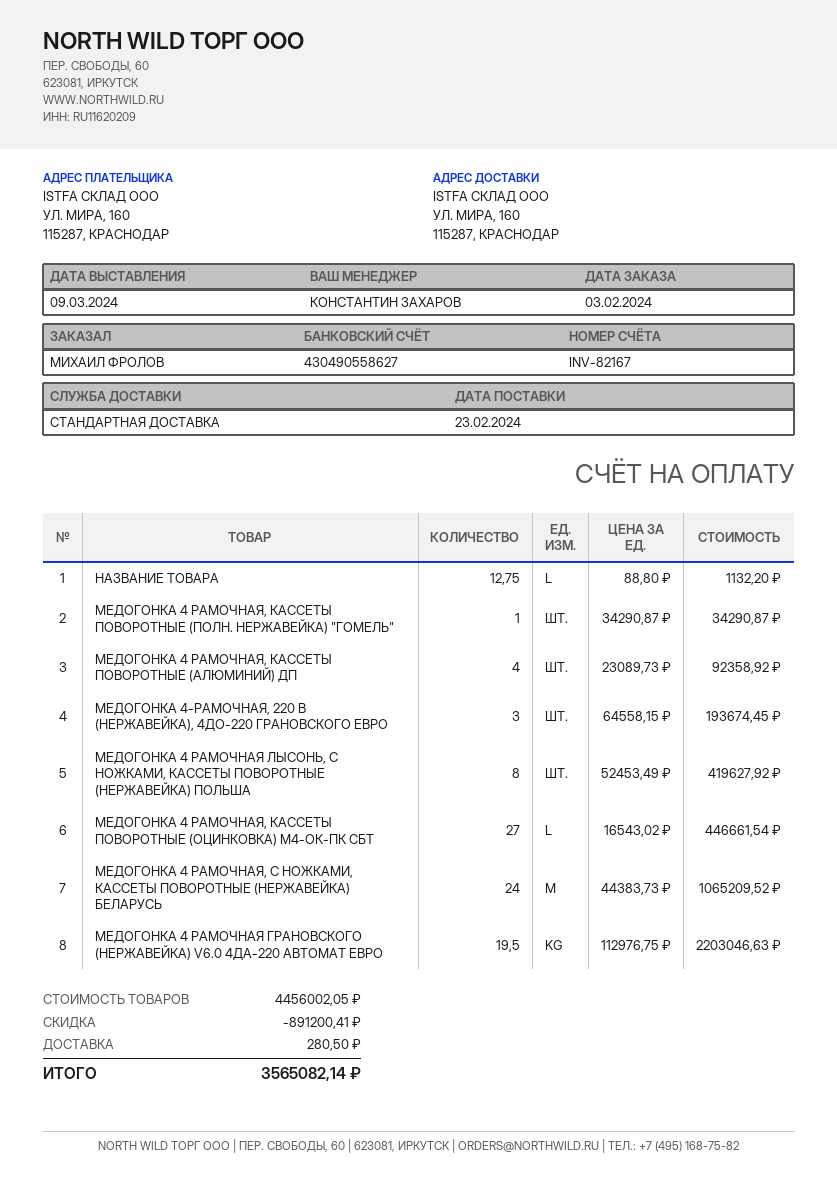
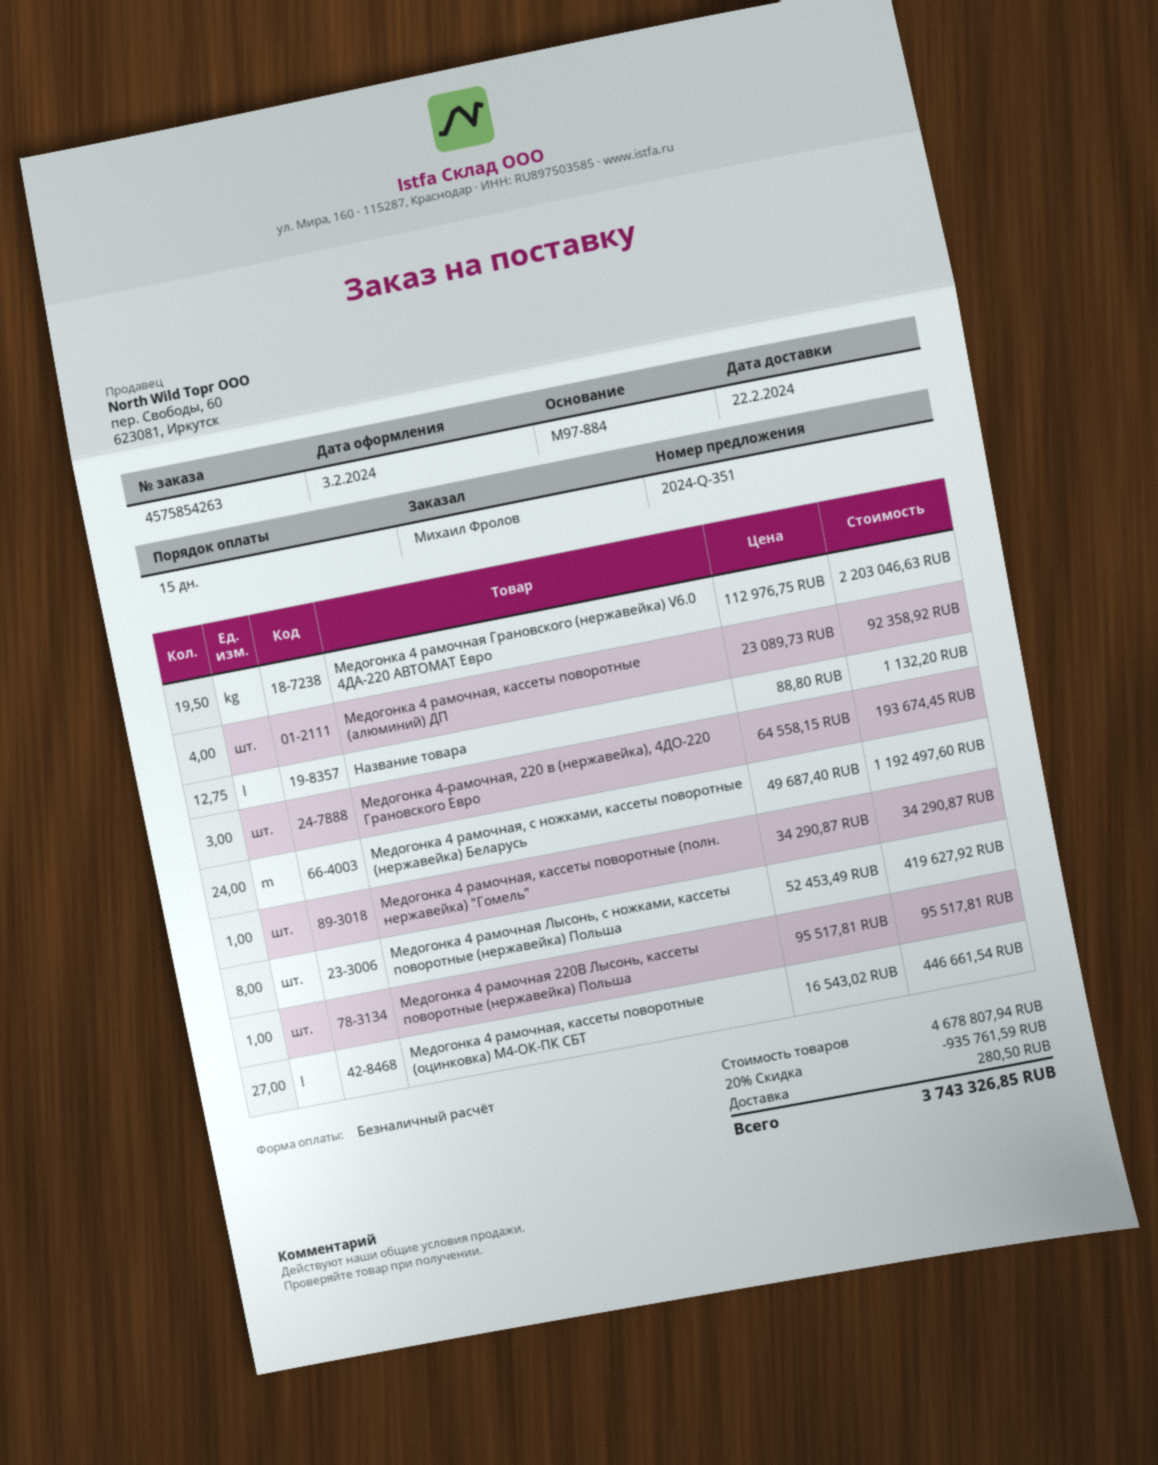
delivery date: 2024-02-23 -> 2024-02-22
МЕДОГОНКА 4 РАМОЧНАЯ, С НОЖКАМИ, КАССЕТЫ ПОВОРОТНЫЕ (НЕРЖАВЕЙКА) БЕЛАРУСЬ: 24 x 44383.73 = 1065209.52 -> 24 x 49687.40 = 1192497.60
Медогонка 4 рамочная 220В Лысонь, кассеты поворотные (нержавейка) Польша: none -> 1 x 95517.81 = 95517.81
subtotal: 4456002.05 -> 4678807.94
discount: 891200.41 -> 935761.59
total: 3565082.14 -> 3743326.85

